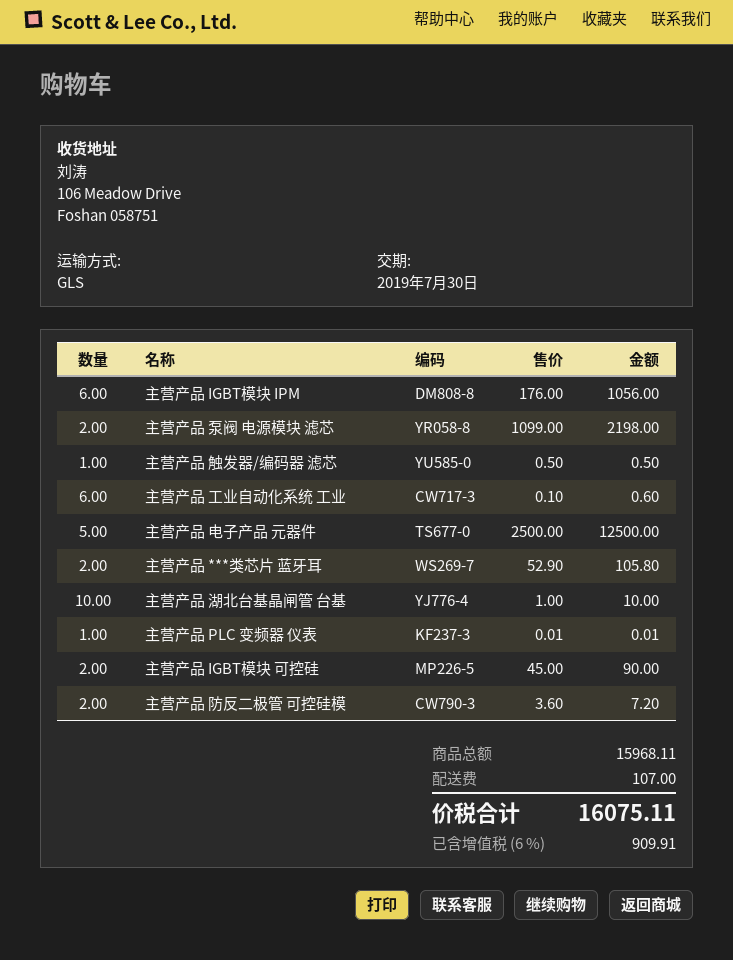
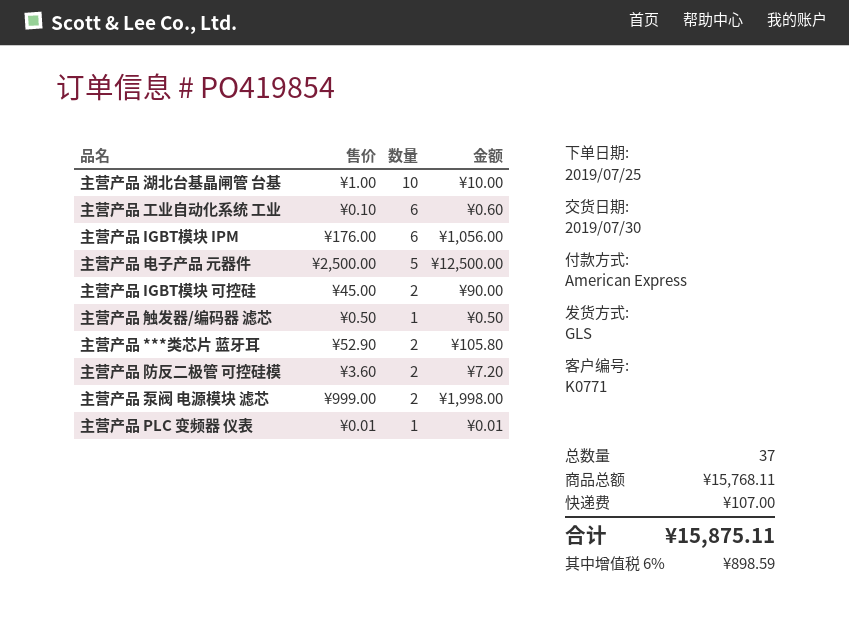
主营产品 泵阀 电源模块 滤芯: 2 x 1099.00 = 2198.00 -> 2 x 999.00 = 1998.00
subtotal: 15968.11 -> 15768.11
tax: 6% = 909.91 -> 6% = 898.59
total: 16075.11 -> 15875.11

